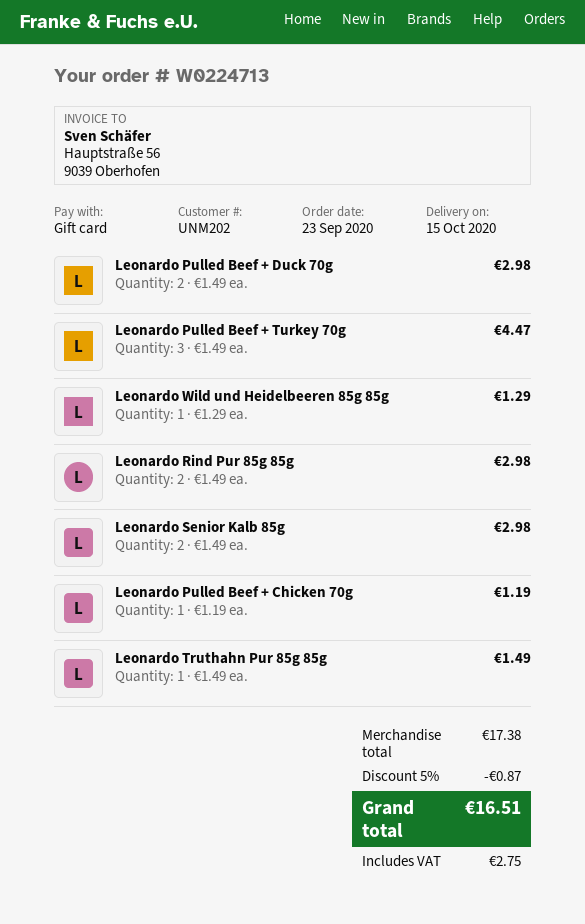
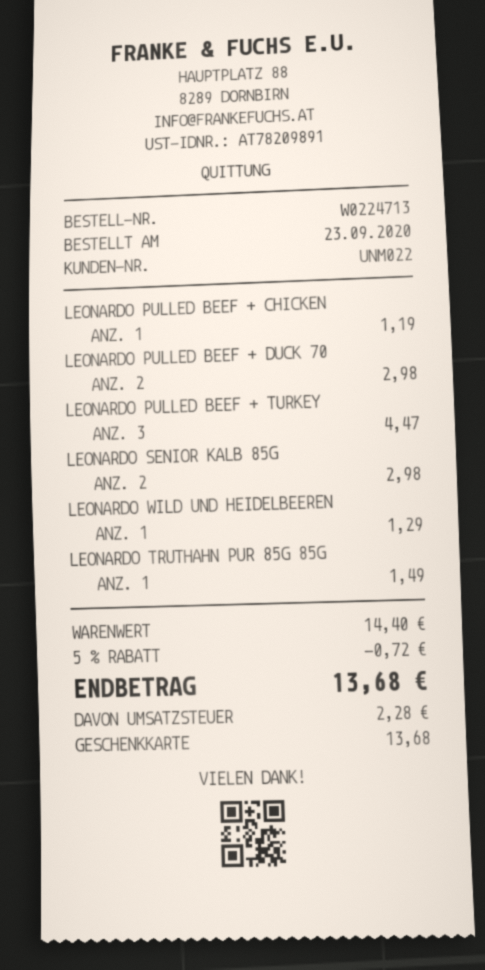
customer number: UNM202 -> UNM022
Leonardo Rind Pur 85g 85g: 2 for 2.98 -> none
subtotal: 17.38 -> 14.40
discount: 5% = 0.87 -> 5% = 0.72
tax: 2.75 -> 2.28
total: 16.51 -> 13.68

